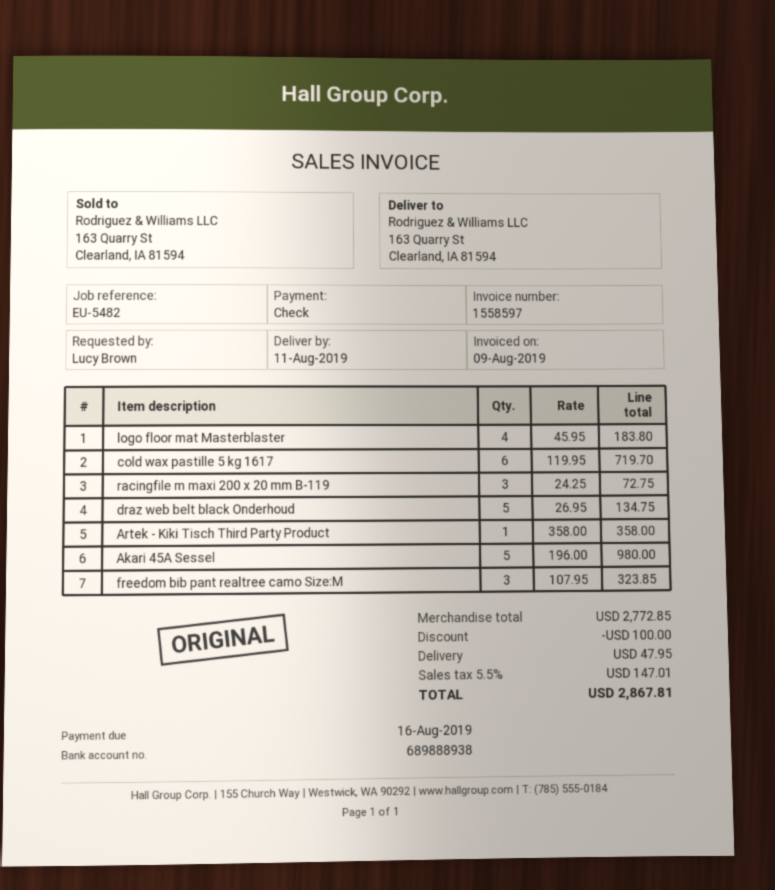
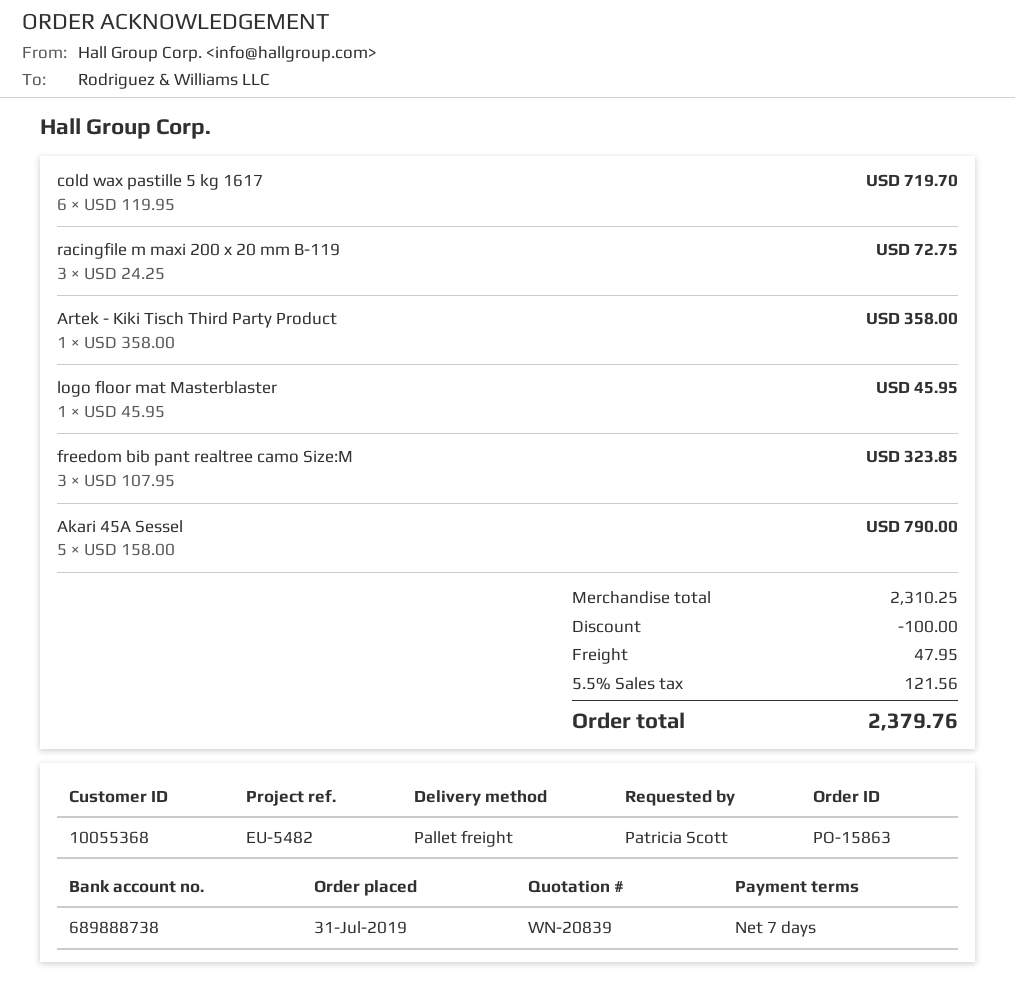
ordered by: Lucy Brown -> Patricia Scott
bank account: 689888938 -> 689888738
logo floor mat Masterblaster: 4 x 45.95 = 183.80 -> 1 x 45.95 = 45.95
draz web belt black Onderhoud: 5 x 26.95 = 134.75 -> none
Akari 45A Sessel: 5 x 196.00 = 980.00 -> 5 x 158.00 = 790.00
subtotal: 2772.85 -> 2310.25
tax: 5.5% = 147.01 -> 5.5% = 121.56
total: 2867.81 -> 2379.76

